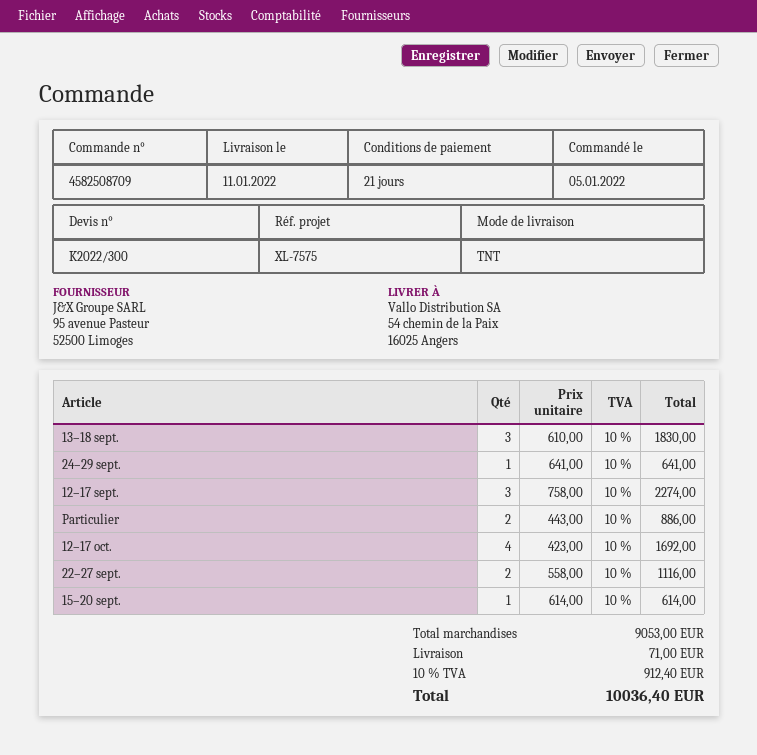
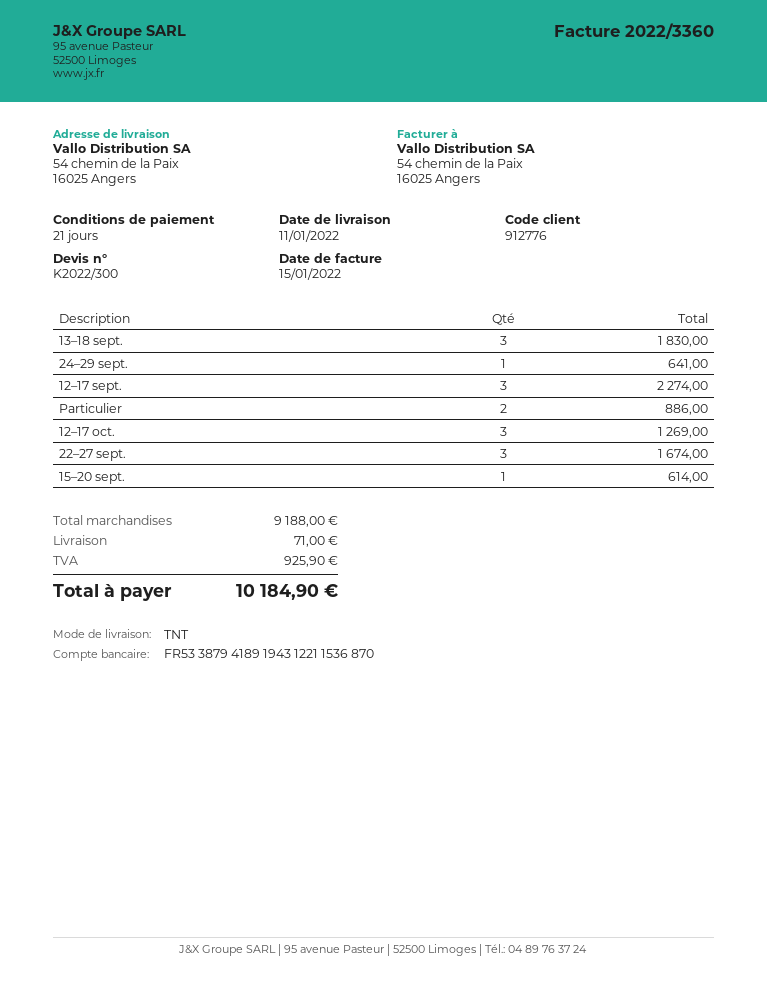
12–17 oct.: 4 for 1692.00 -> 3 for 1269.00
22–27 sept.: 2 for 1116.00 -> 3 for 1674.00
subtotal: 9053.00 -> 9188.00
tax: 912.40 -> 925.90
total: 10036.40 -> 10184.90

